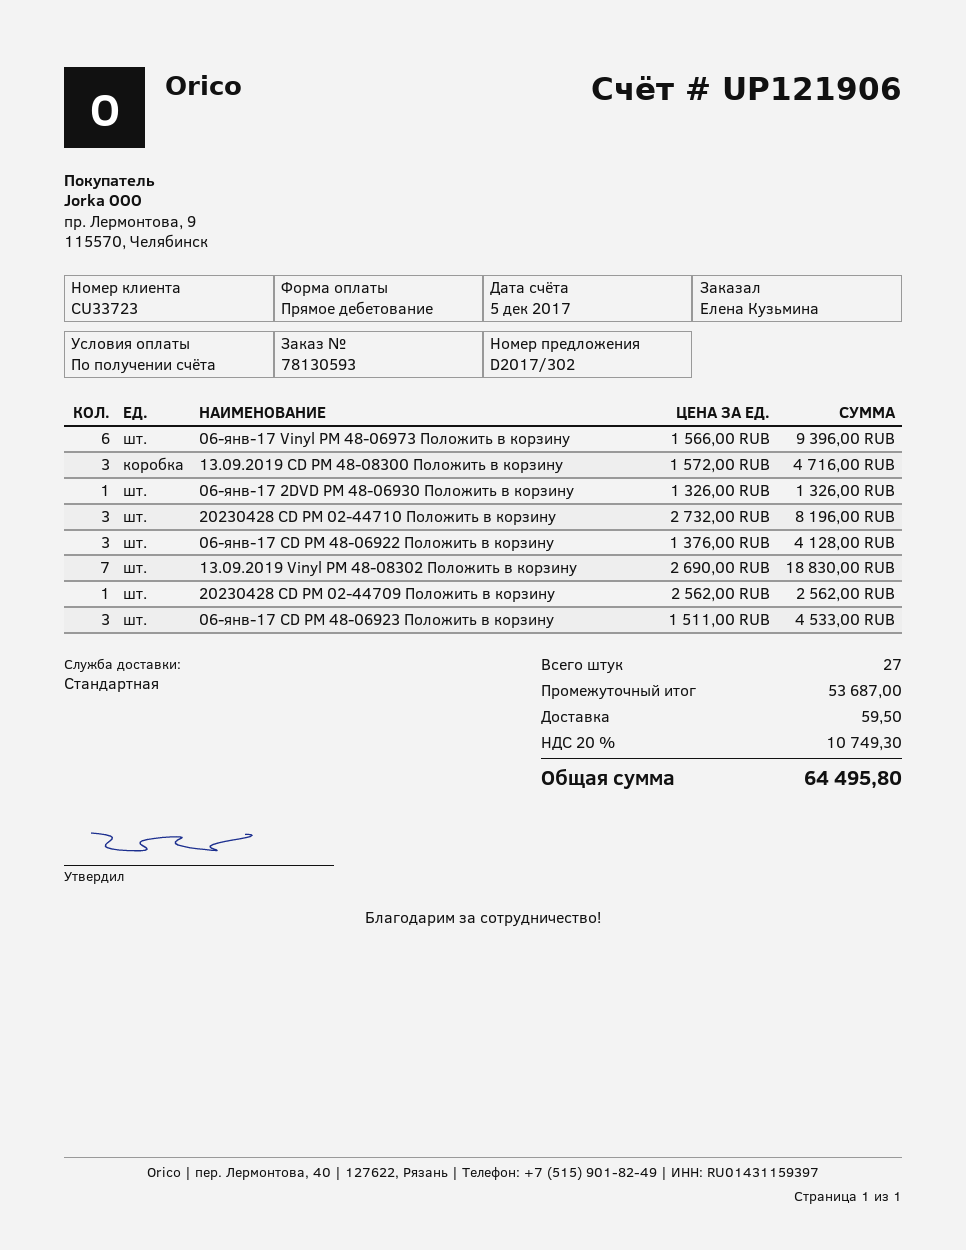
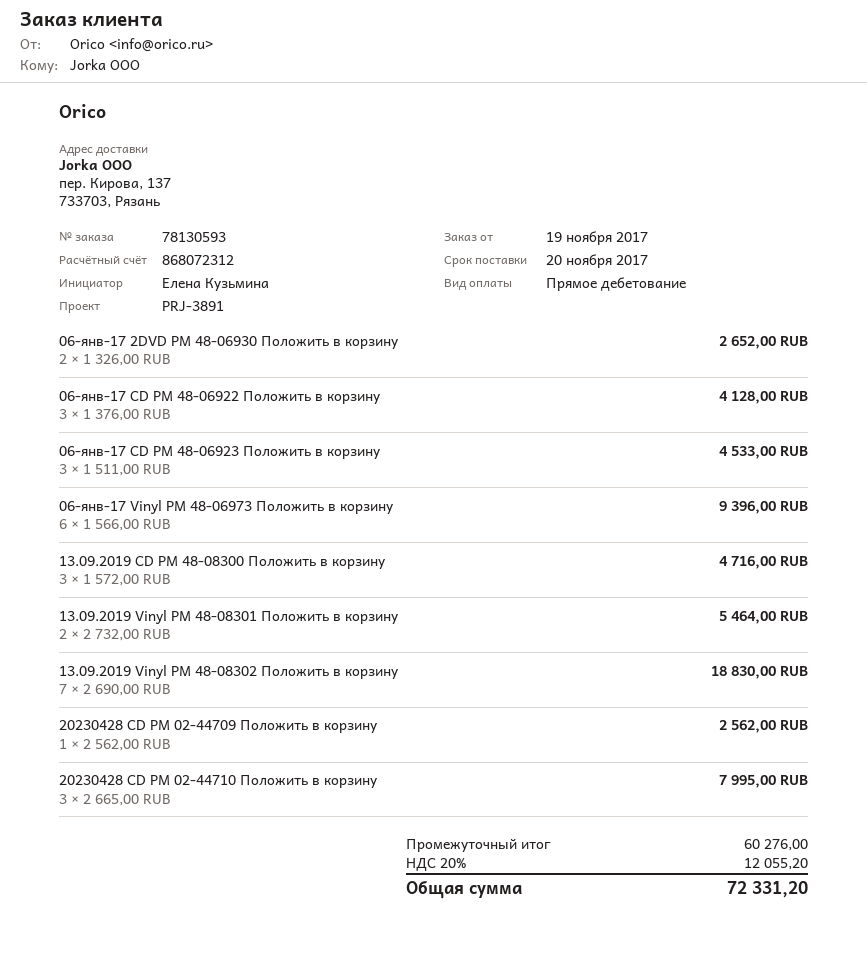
06-янв-17 2DVD PM 48-06930 Положить в корзину: 1 x 1326.00 = 1326.00 -> 2 x 1326.00 = 2652.00
20230428 CD PM 02-44710 Положить в корзину: 3 x 2732.00 = 8196.00 -> 3 x 2665.00 = 7995.00
13.09.2019 Vinyl PM 48-08301 Положить в корзину: none -> 2 x 2732.00 = 5464.00
subtotal: 53687.00 -> 60276.00
shipping: 59.50 -> none
tax: 20% = 10749.30 -> 20% = 12055.20
total: 64495.80 -> 72331.20

